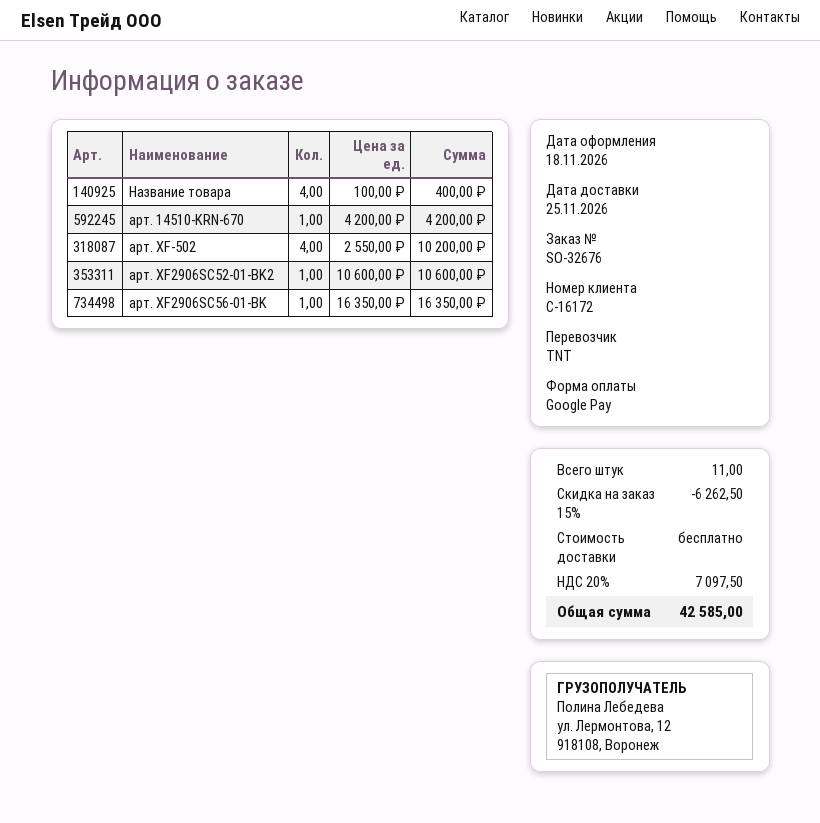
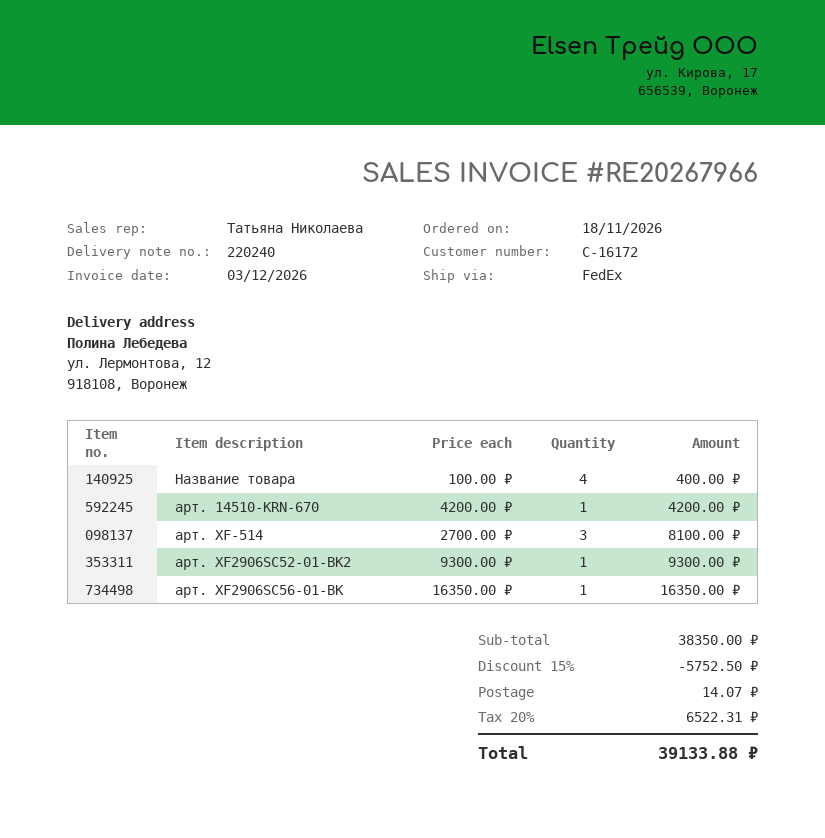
shipping method: TNT -> FedEx
арт. XF-502: 4 x 2550.00 = 10200.00 -> none
арт. XF2906SC52-01-BK2: 1 x 10600.00 = 10600.00 -> 1 x 9300.00 = 9300.00
арт. XF-514: none -> 3 x 2700.00 = 8100.00
discount: 15% = 6262.50 -> 15% = 5752.50
shipping: 0.00 -> 14.07
tax: 20% = 7097.50 -> 20% = 6522.31
total: 42585.00 -> 39133.88

